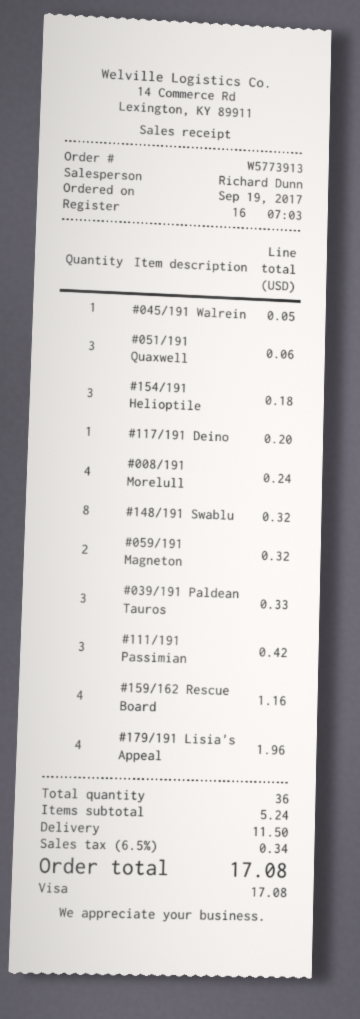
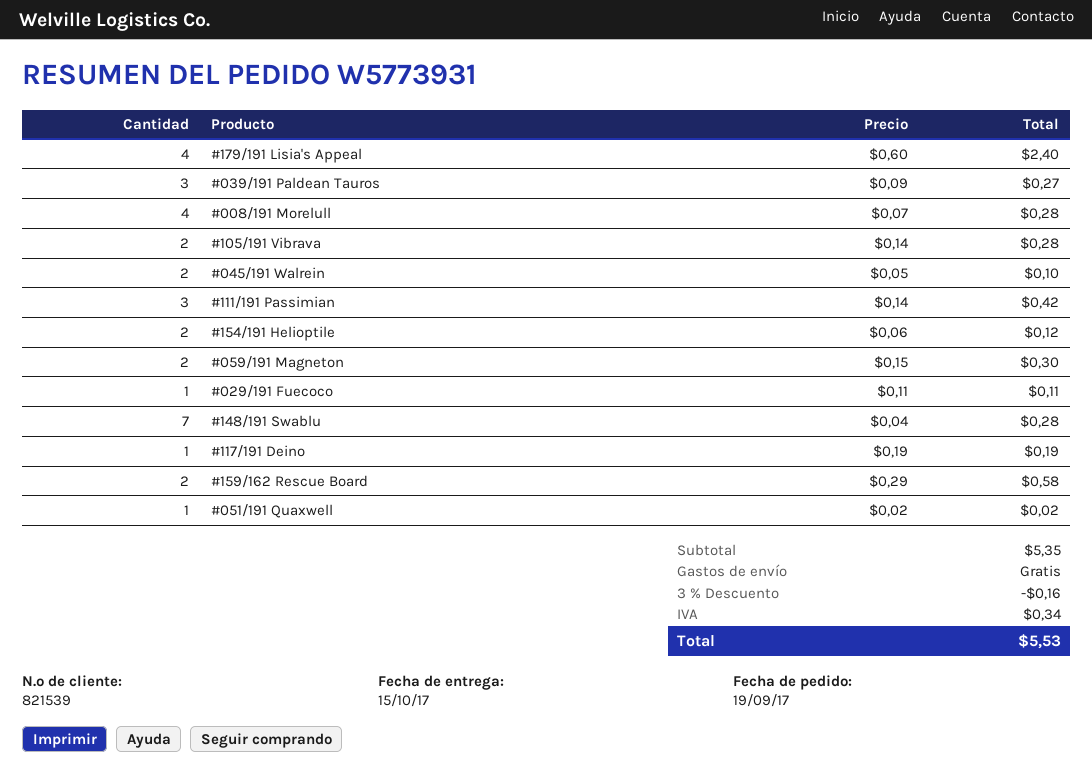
order number: W5773913 -> W5773931
#045/191 Walrein: 1 for 0.05 -> 2 for 0.10
#051/191 Quaxwell: 3 for 0.06 -> 1 for 0.02
#154/191 Helioptile: 3 for 0.18 -> 2 for 0.12
#117/191 Deino: 1 for 0.20 -> 1 for 0.19
#008/191 Morelull: 4 for 0.24 -> 4 for 0.28
#148/191 Swablu: 8 for 0.32 -> 7 for 0.28
#059/191 Magneton: 2 for 0.32 -> 2 for 0.30
#039/191 Paldean Tauros: 3 for 0.33 -> 3 for 0.27
#159/162 Rescue Board: 4 for 1.16 -> 2 for 0.58
#179/191 Lisia's Appeal: 4 for 1.96 -> 4 for 2.40
#105/191 Vibrava: none -> 2 for 0.28
#029/191 Fuecoco: none -> 1 for 0.11
subtotal: 5.24 -> 5.35
discount: none -> 3% = 0.16
shipping: 11.50 -> 0.00
total: 17.08 -> 5.53

